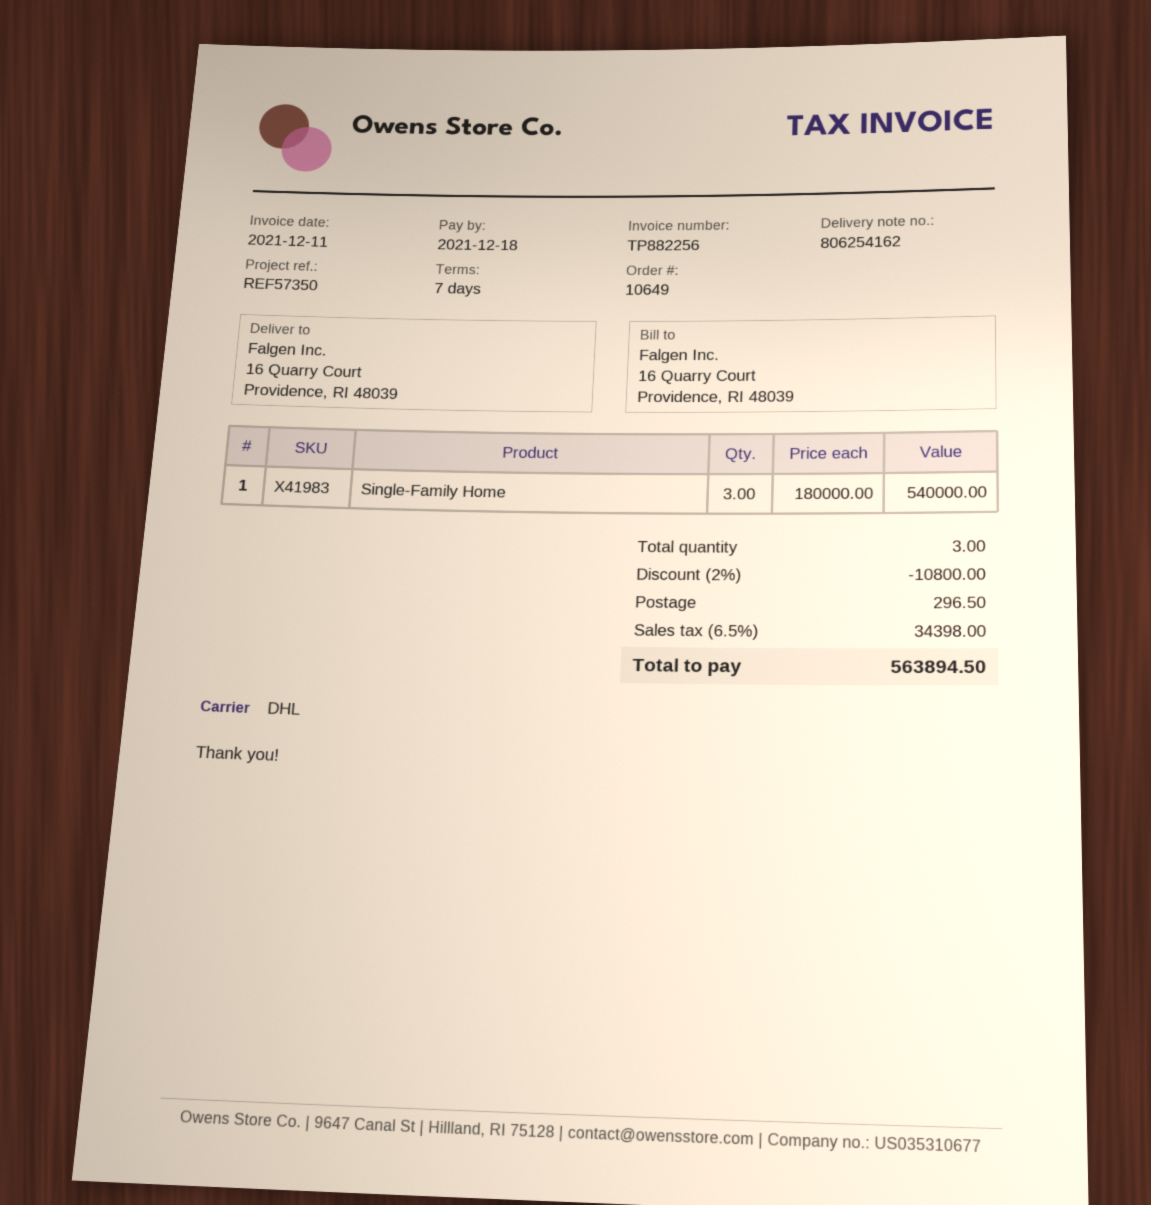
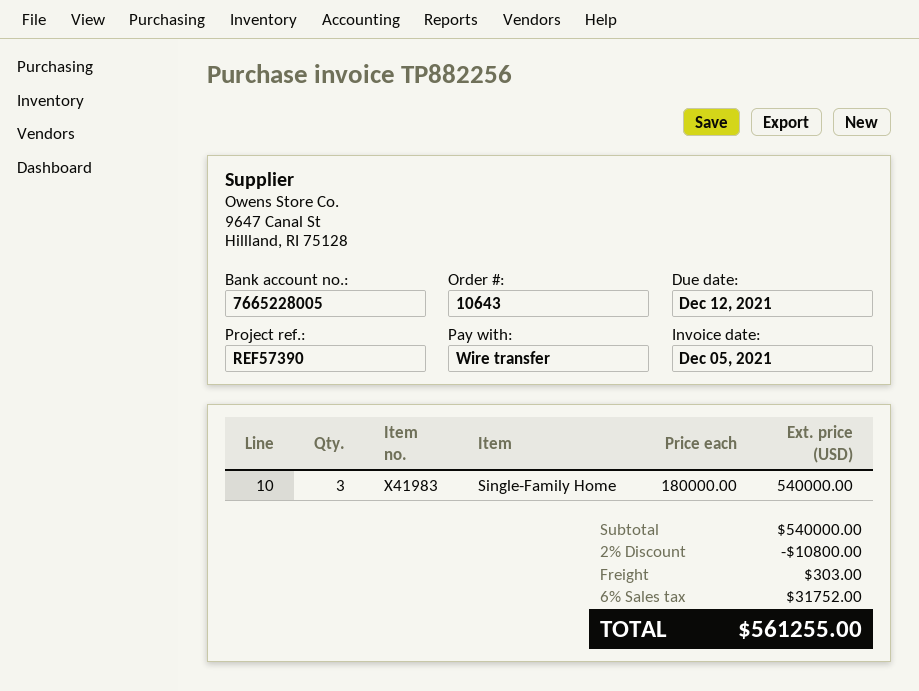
order number: 10649 -> 10643
invoice date: 2021-12-11 -> 2021-12-05
due date: 2021-12-18 -> 2021-12-12
reference: REF57350 -> REF57390
shipping: 296.50 -> 303.00
tax: 6.5% = 34398.00 -> 6% = 31752.00
total: 563894.50 -> 561255.00

